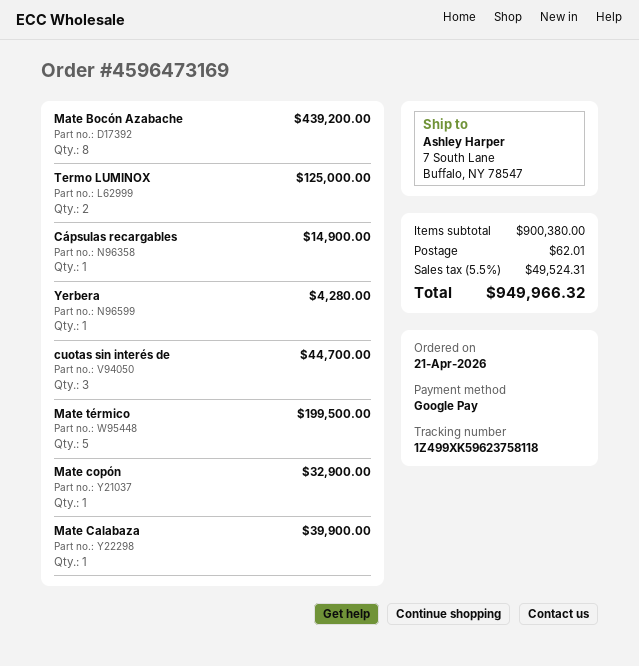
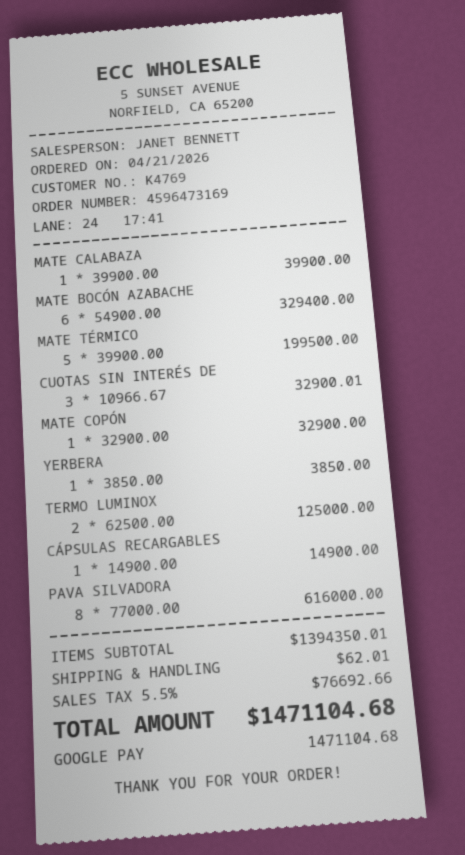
Mate Bocón Azabache: 8 for 439200.00 -> 6 for 329400.00
Yerbera: 1 for 4280.00 -> 1 for 3850.00
cuotas sin interés de: 3 for 44700.00 -> 3 for 32900.01
PAVA SILVADORA: none -> 8 for 616000.00
subtotal: 900380.00 -> 1394350.01
tax: 5.5% = 49524.31 -> 5.5% = 76692.66
total: 949966.32 -> 1471104.68

